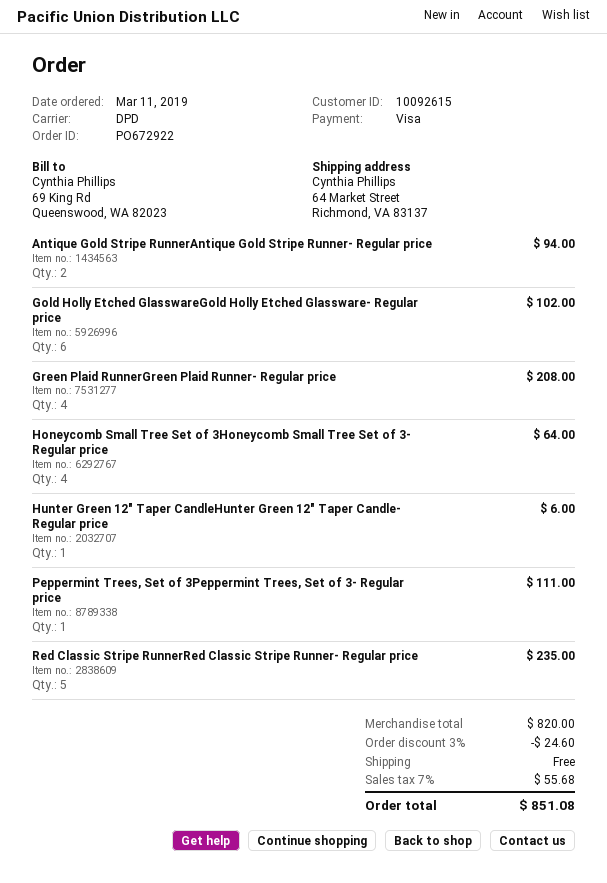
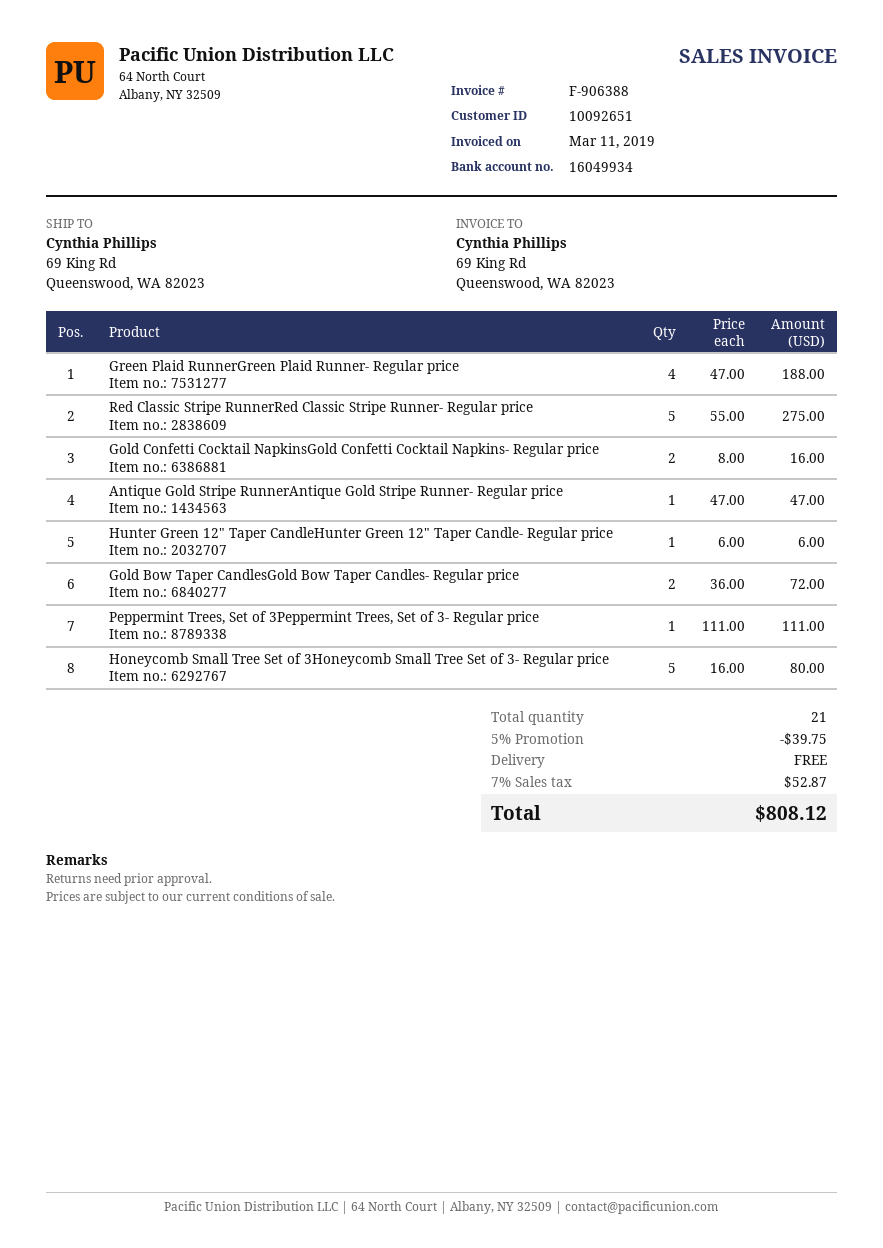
customer number: 10092615 -> 10092651
ship to: 64 Market Street, Richmond, VA 83137 -> 69 King Rd, Queenswood, WA 82023
Antique Gold Stripe RunnerAntique Gold Stripe Runner- Regular price: 2 for 94.00 -> 1 for 47.00
Gold Holly Etched GlasswareGold Holly Etched Glassware- Regular price: 6 for 102.00 -> none
Green Plaid RunnerGreen Plaid Runner- Regular price: 4 for 208.00 -> 4 for 188.00
Honeycomb Small Tree Set of 3Honeycomb Small Tree Set of 3- Regular price: 4 for 64.00 -> 5 for 80.00
Red Classic Stripe RunnerRed Classic Stripe Runner- Regular price: 5 for 235.00 -> 5 for 275.00
Gold Confetti Cocktail NapkinsGold Confetti Cocktail Napkins- Regular price: none -> 2 for 16.00
Gold Bow Taper CandlesGold Bow Taper Candles- Regular price: none -> 2 for 72.00
discount: 3% = 24.60 -> 5% = 39.75
tax: 7% = 55.68 -> 7% = 52.87
total: 851.08 -> 808.12

